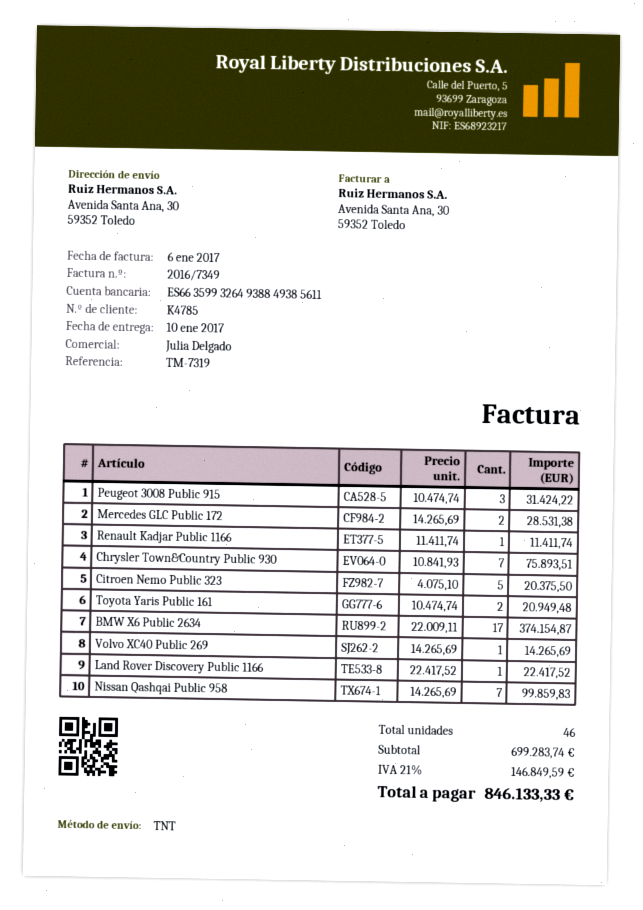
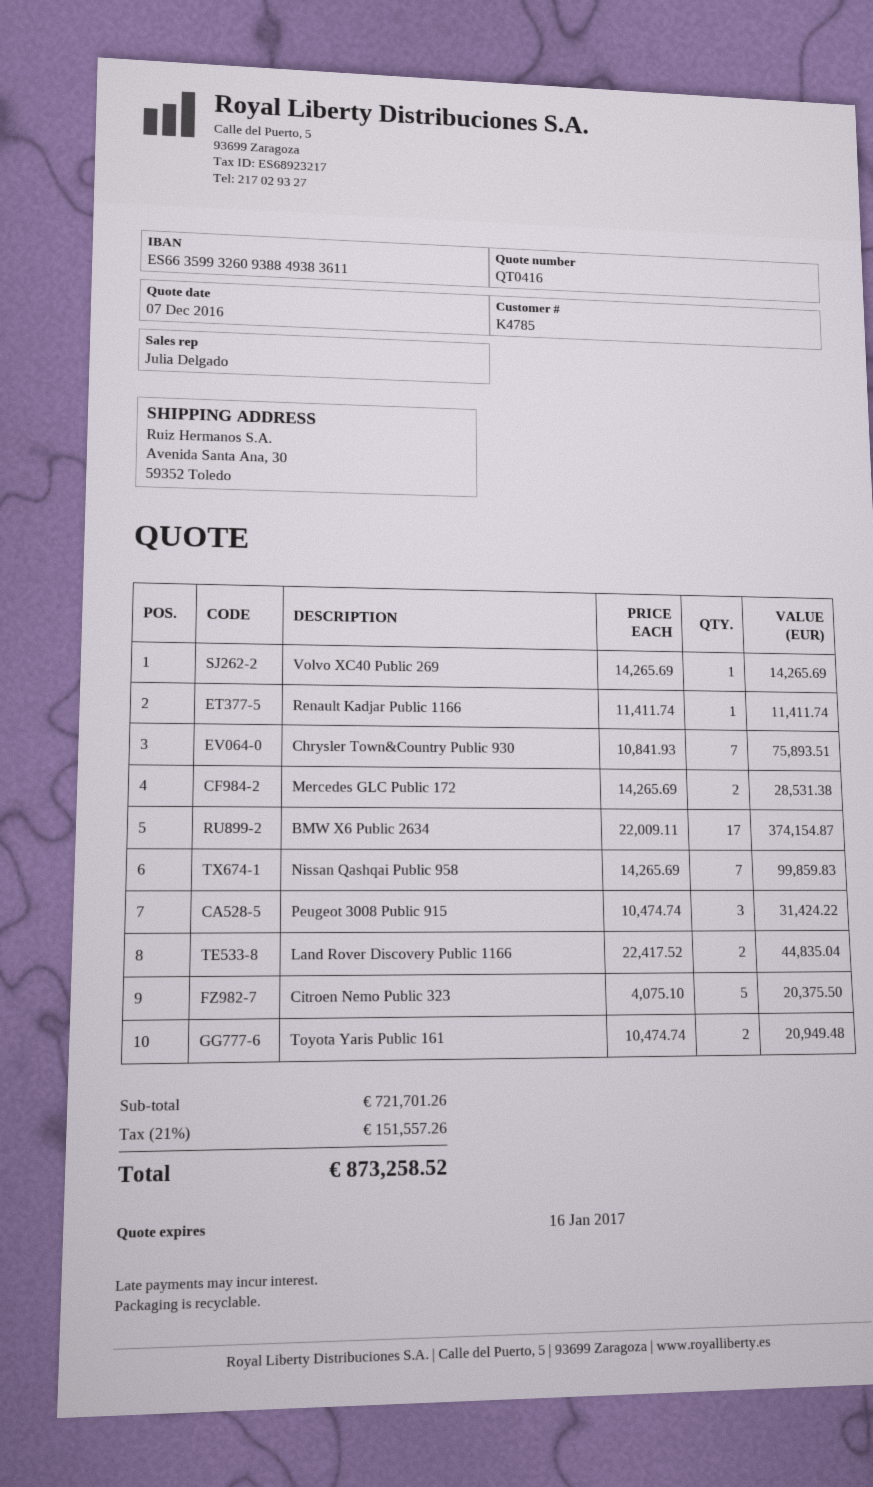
bank account: ES6635993264938849385611 -> ES6635993260938849383611
Land Rover Discovery Public 1166: 1 x 22417.52 = 22417.52 -> 2 x 22417.52 = 44835.04
subtotal: 699283.74 -> 721701.26
tax: 21% = 146849.59 -> 21% = 151557.26
total: 846133.33 -> 873258.52

